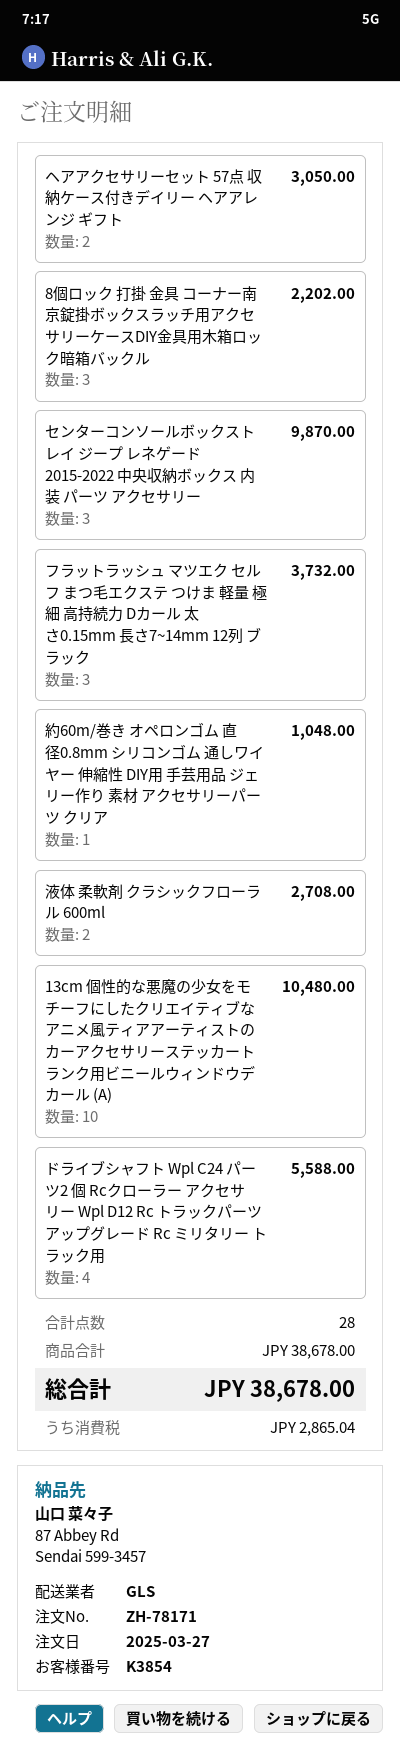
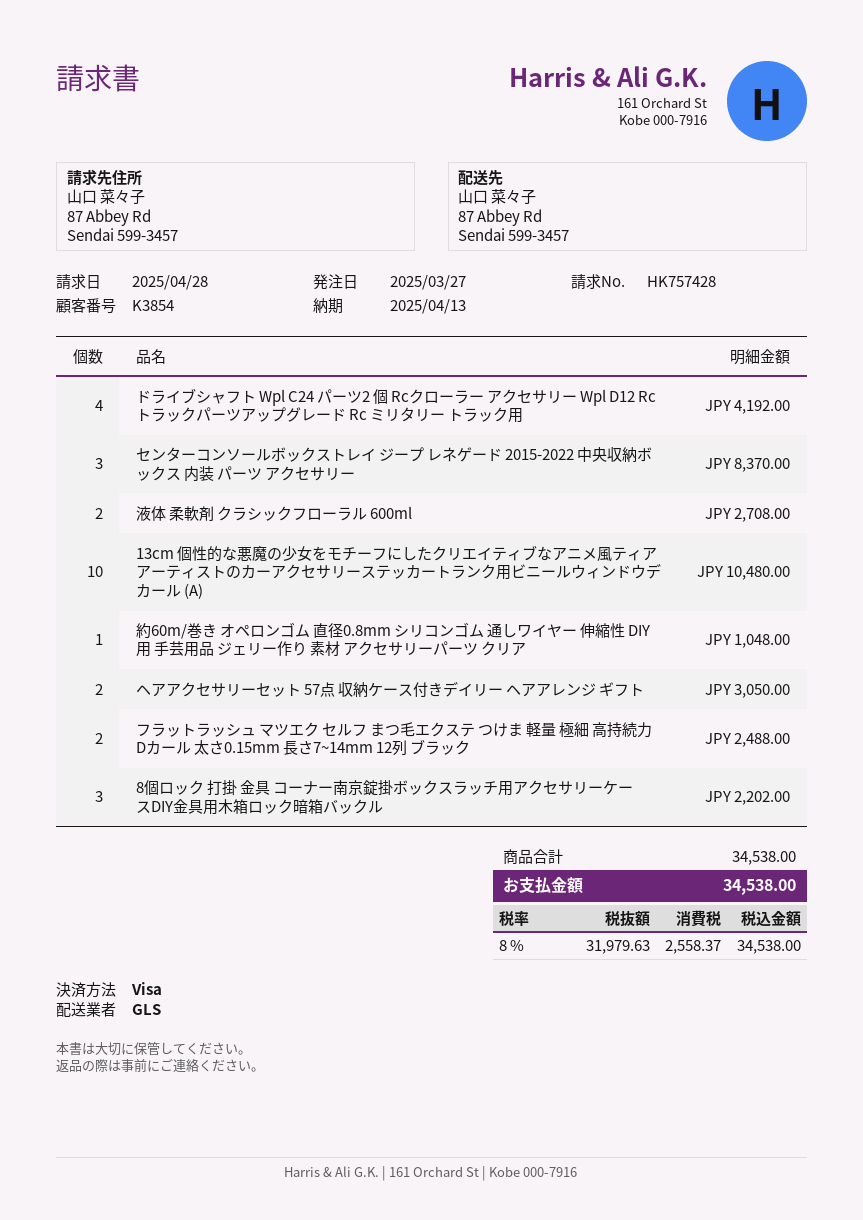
センターコンソールボックストレイ ジープ レネゲード 2015-2022 中央収納ボックス 内装 パーツ アクセサリー: 3 for 9870.00 -> 3 for 8370.00
フラットラッシュ マツエク セルフ まつ毛エクステ つけま 軽量 極細 高持続力 Dカール 太さ0.15mm 長さ7~14mm 12列 ブラック: 3 for 3732.00 -> 2 for 2488.00
ドライブシャフト Wpl C24 パーツ2 個 Rcクローラー アクセサリー Wpl D12 Rc トラックパーツアップグレード Rc ミリタリー トラック用: 4 for 5588.00 -> 4 for 4192.00
subtotal: 38678.00 -> 34538.00
tax: 2865.04 -> 2558.37
total: 38678.00 -> 34538.00

